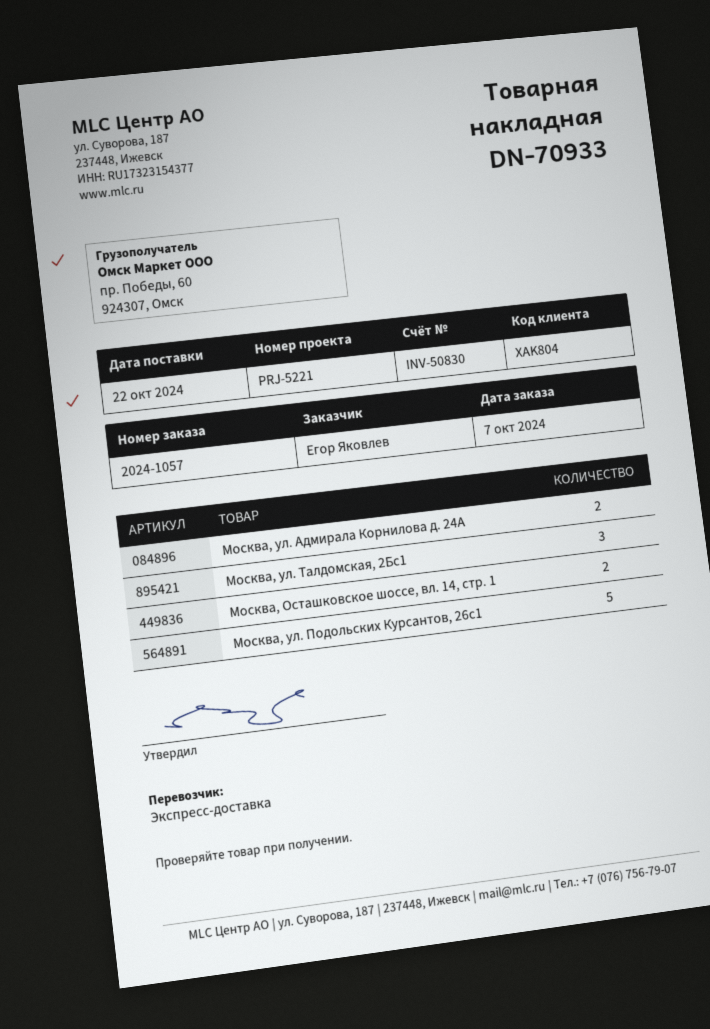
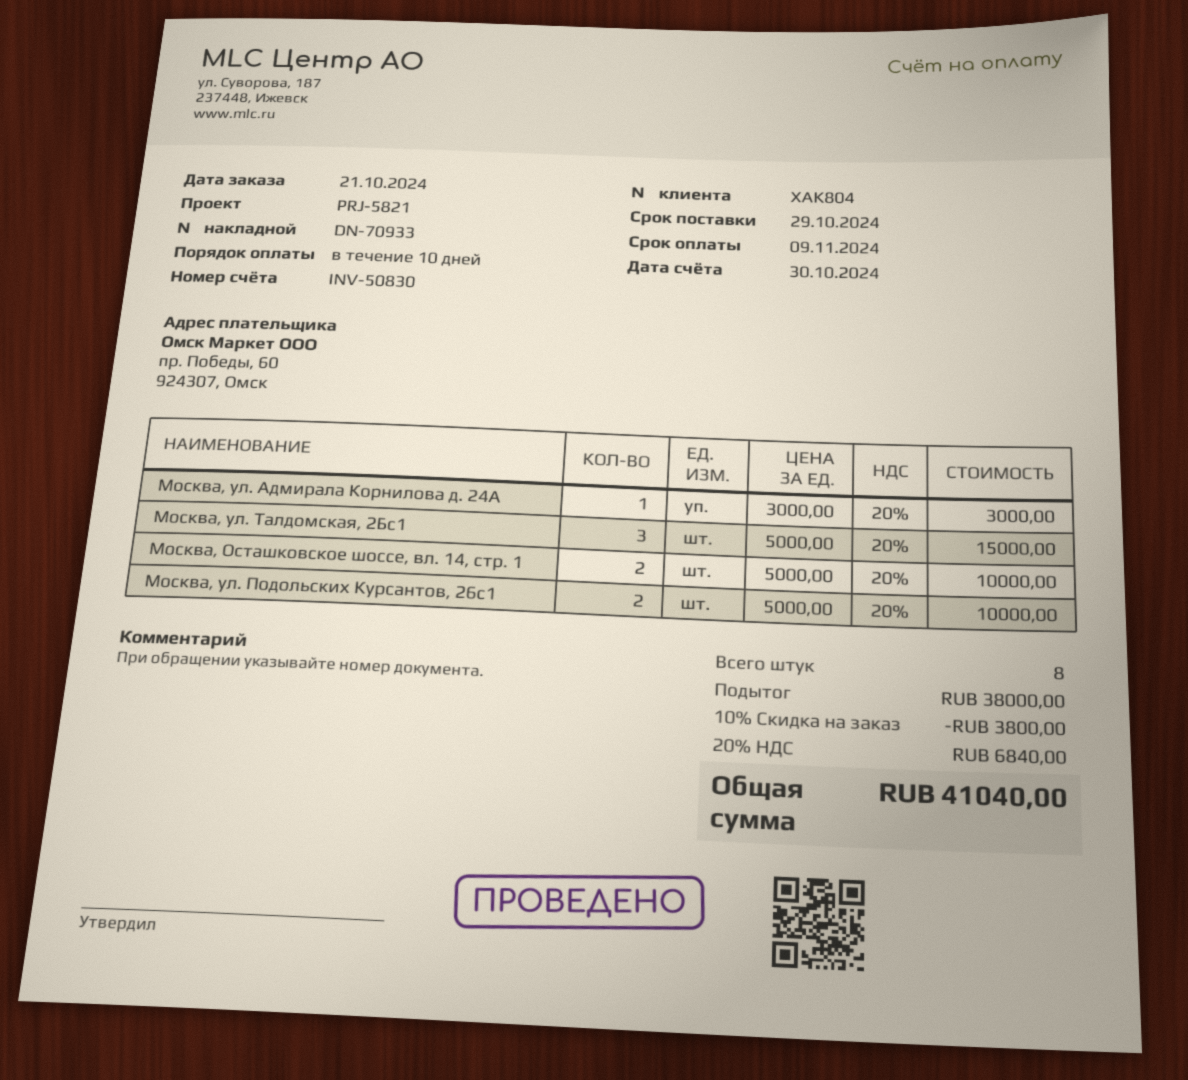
order date: 2024-10-07 -> 2024-10-21
delivery date: 2024-10-22 -> 2024-10-29
reference: PRJ-5221 -> PRJ-5821
Москва, ул. Адмирала Корнилова д. 24А: 2 -> 1
Москва, ул. Подольских Курсантов, 26с1: 5 -> 2

